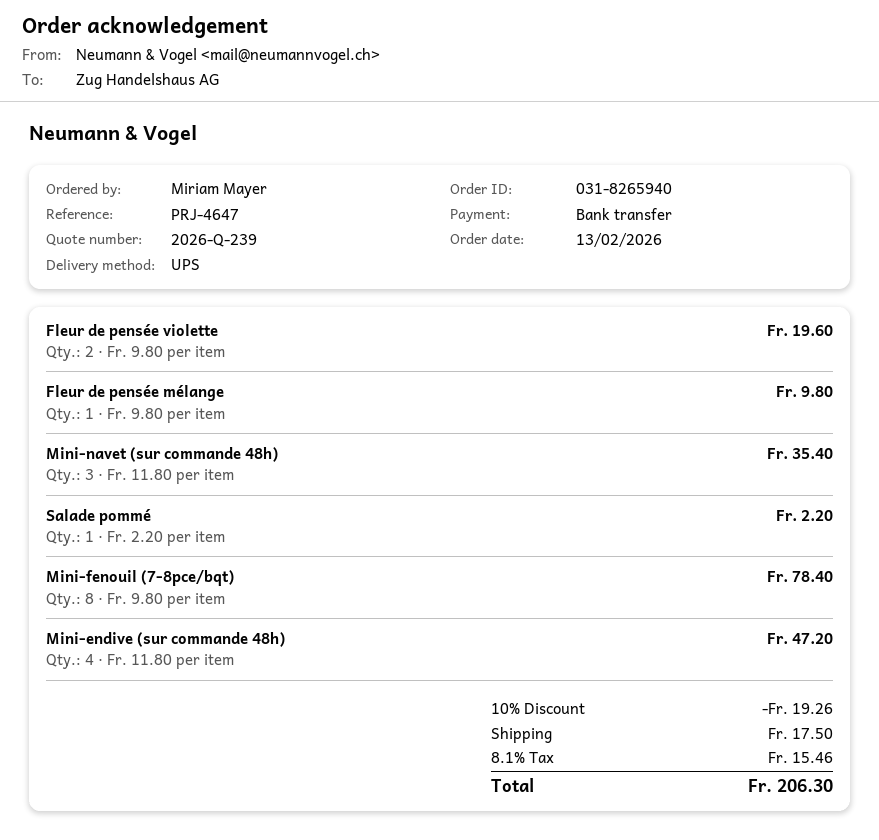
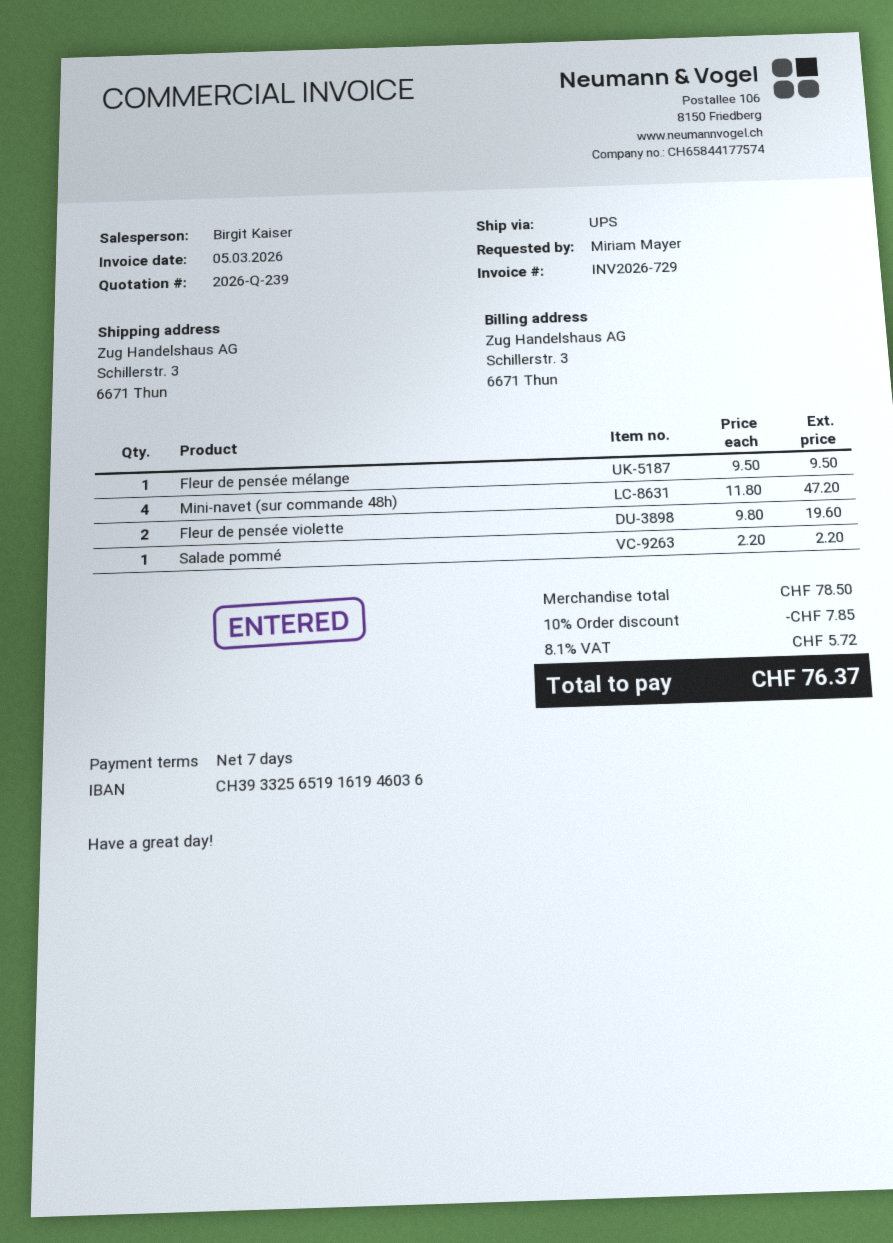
Fleur de pensée mélange: 1 x 9.80 = 9.80 -> 1 x 9.50 = 9.50
Mini-navet (sur commande 48h): 3 x 11.80 = 35.40 -> 4 x 11.80 = 47.20
Mini-fenouil (7-8pce/bqt): 8 x 9.80 = 78.40 -> none
Mini-endive (sur commande 48h): 4 x 11.80 = 47.20 -> none
discount: 10% = 19.26 -> 10% = 7.85
shipping: 17.50 -> none
tax: 8.1% = 15.46 -> 8.1% = 5.72
total: 206.30 -> 76.37

